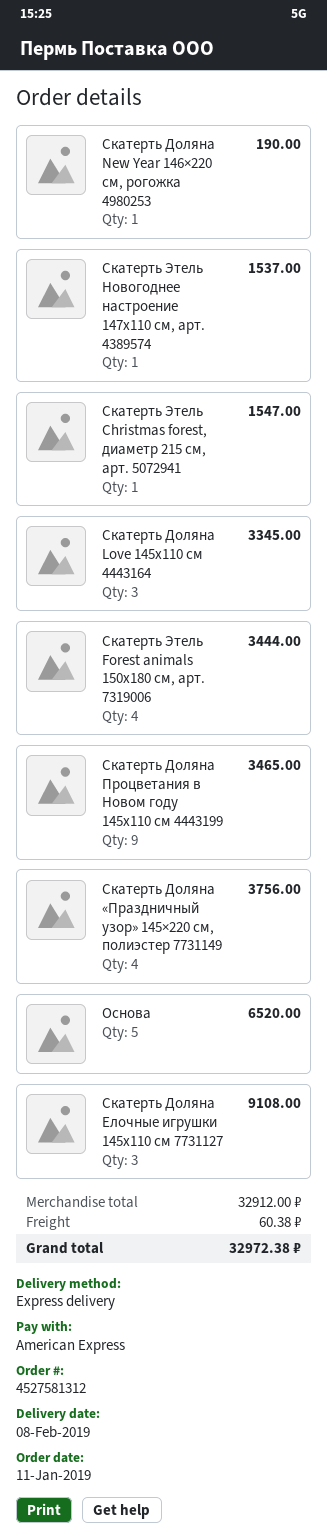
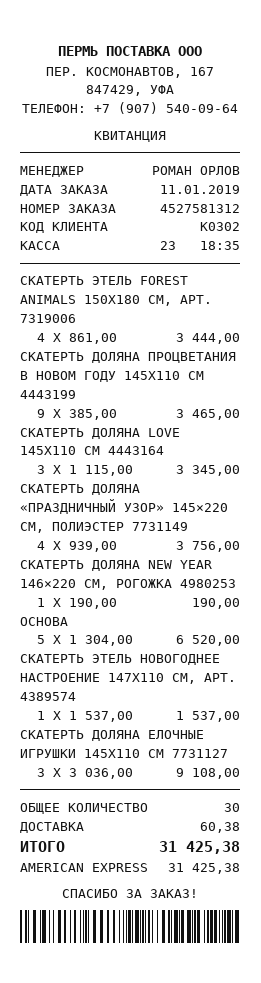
Скатерть Этель Christmas forest, диаметр 215 см, арт. 5072941: 1 for 1547.00 -> none
total: 32972.38 -> 31425.38

